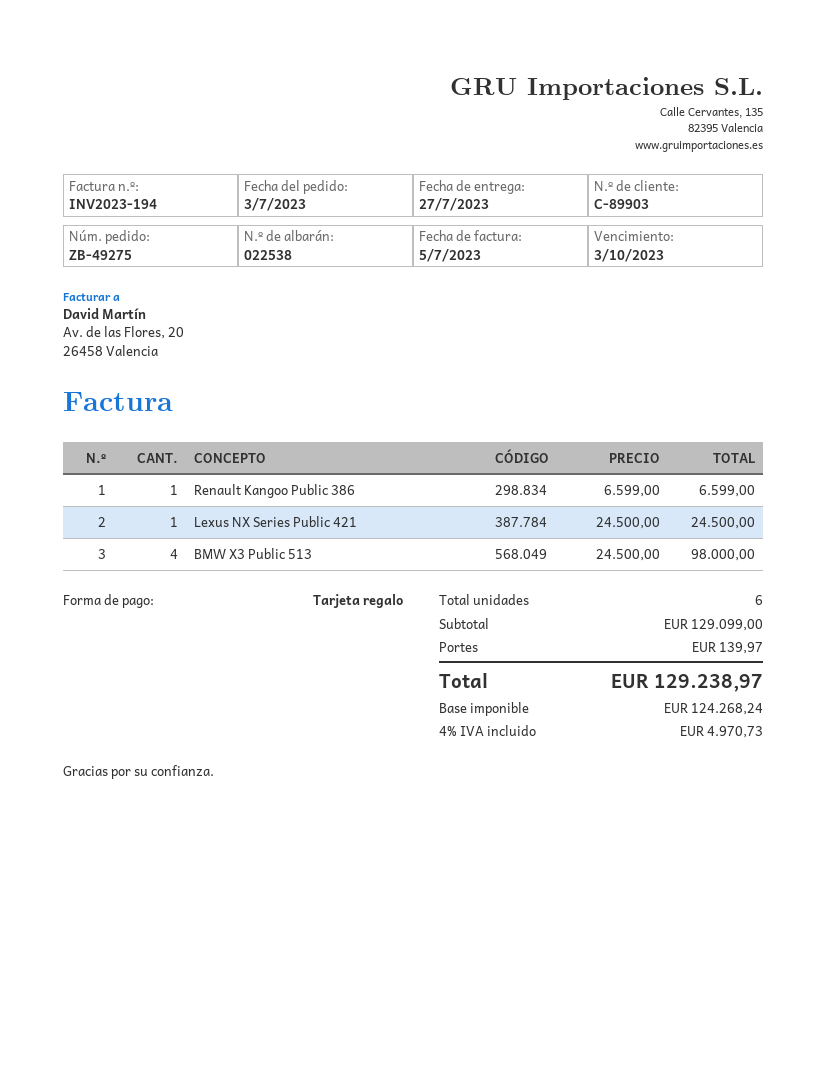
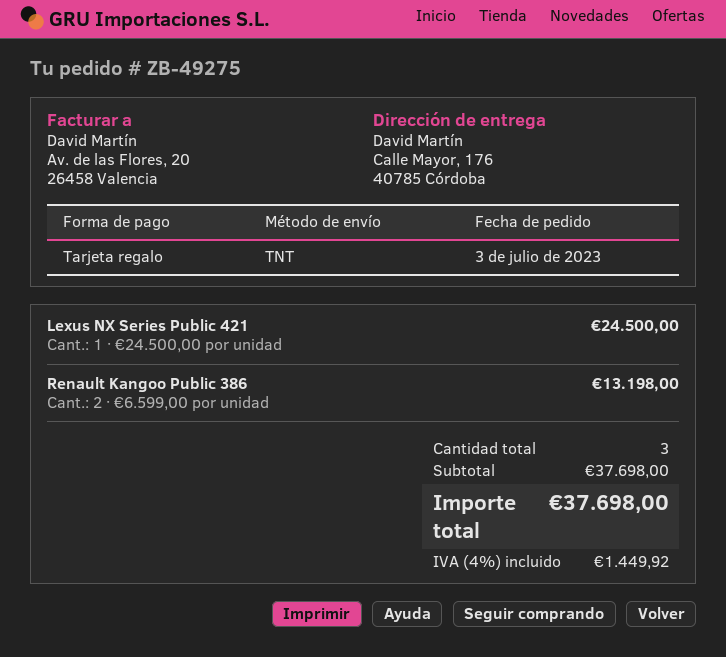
Renault Kangoo Public 386: 1 x 6599.00 = 6599.00 -> 2 x 6599.00 = 13198.00
BMW X3 Public 513: 4 x 24500.00 = 98000.00 -> none
total quantity: 6 -> 3
subtotal: 129099.00 -> 37698.00
shipping: 139.97 -> none
tax: 4% = 4970.73 -> 4% = 1449.92
total: 129238.97 -> 37698.00

